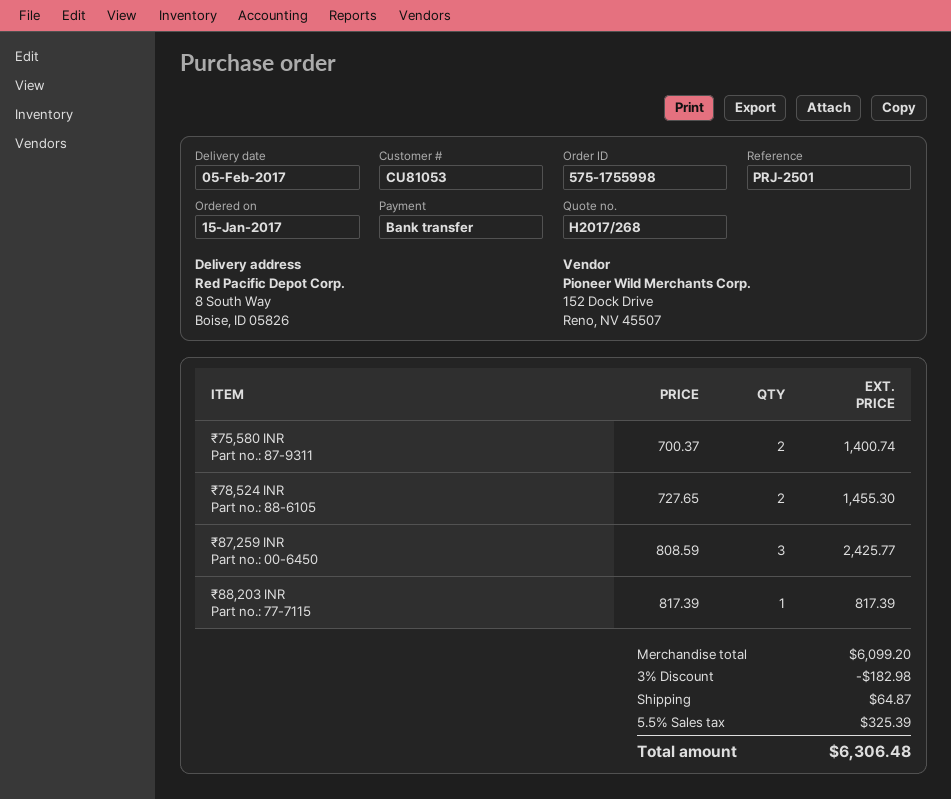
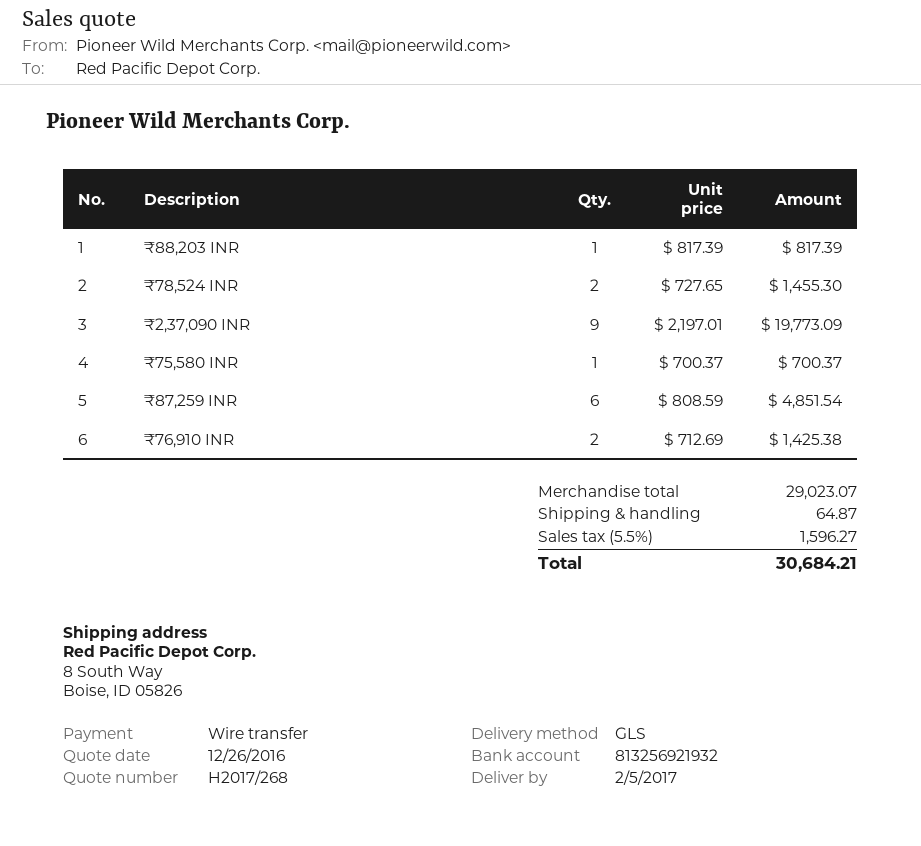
₹75,580 INR: 2 x 700.37 = 1400.74 -> 1 x 700.37 = 700.37
₹87,259 INR: 3 x 808.59 = 2425.77 -> 6 x 808.59 = 4851.54
₹2,37,090 INR: none -> 9 x 2197.01 = 19773.09
₹76,910 INR: none -> 2 x 712.69 = 1425.38
subtotal: 6099.20 -> 29023.07
discount: 3% = 182.98 -> none
tax: 5.5% = 325.39 -> 5.5% = 1596.27
total: 6306.48 -> 30684.21

